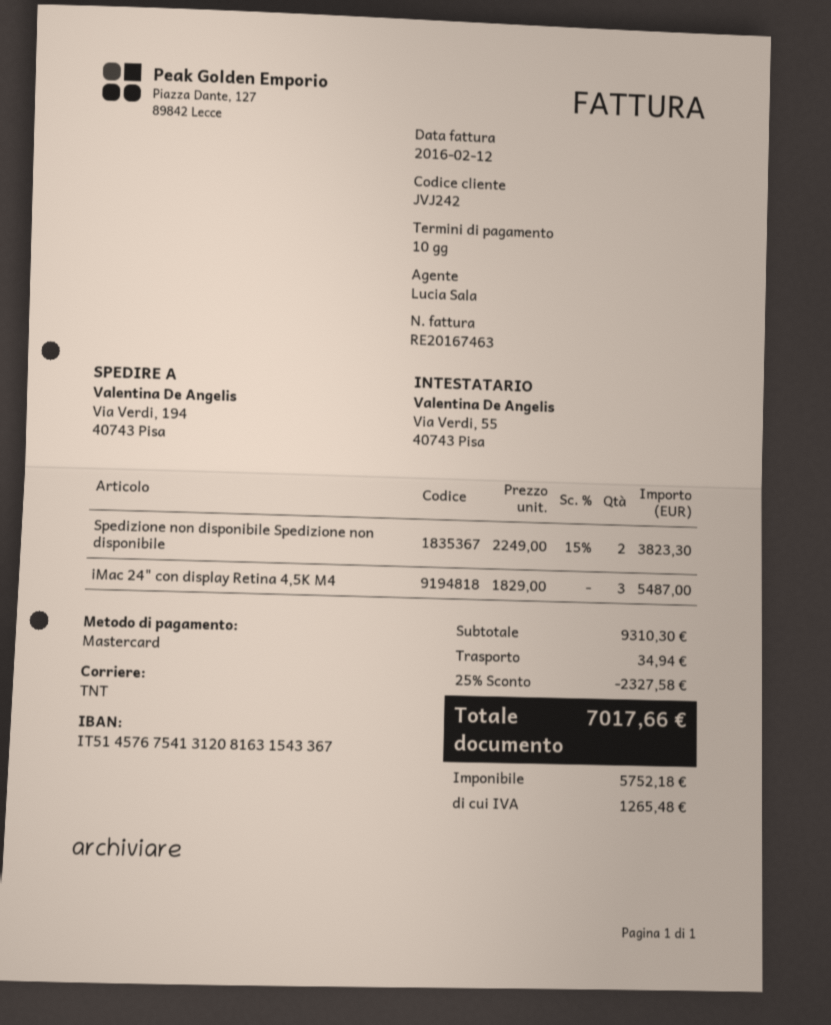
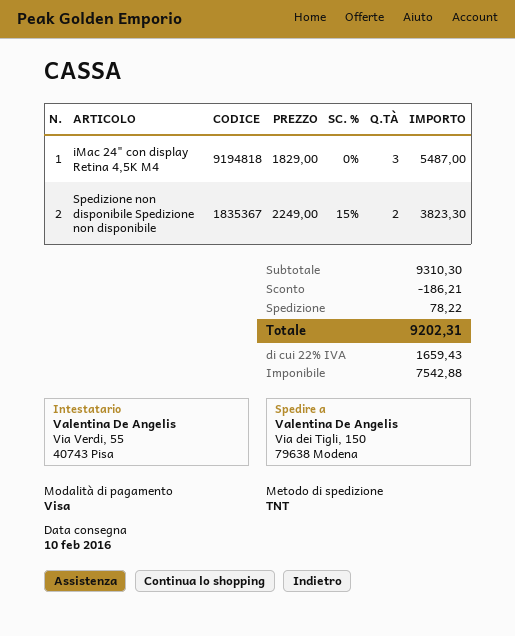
payment method: Mastercard -> Visa
ship to: Via Verdi, 194, 40743 Pisa -> Via dei Tigli, 150, 79638 Modena
discount: 2327.58 -> 186.21
shipping: 34.94 -> 78.22
net: 5752.18 -> 7542.88
tax: 1265.48 -> 1659.43
total: 7017.66 -> 9202.31

